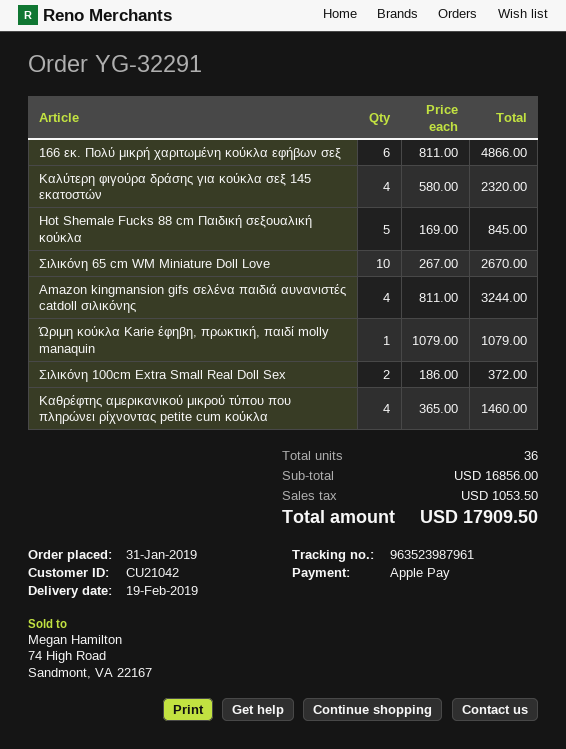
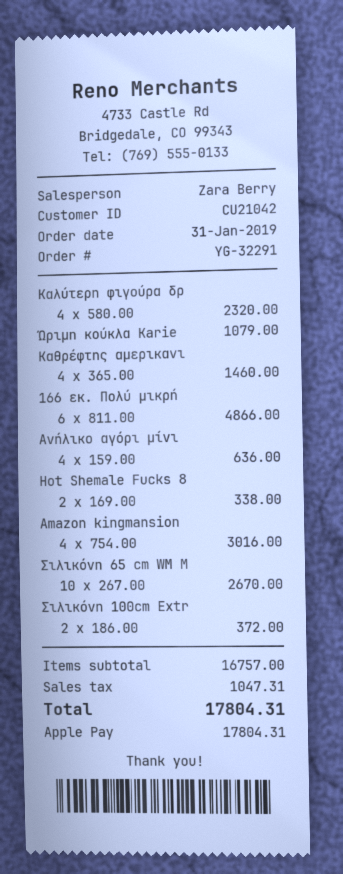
Hot Shemale Fucks 88 cm Παιδική σεξουαλική κούκλα: 5 x 169.00 = 845.00 -> 2 x 169.00 = 338.00
Amazon kingmansion gifs σελένα παιδιά αυνανιστές catdoll σιλικόνης: 4 x 811.00 = 3244.00 -> 4 x 754.00 = 3016.00
Ανήλικο αγόρι μίνι: none -> 4 x 159.00 = 636.00
subtotal: 16856.00 -> 16757.00
tax: 1053.50 -> 1047.31
total: 17909.50 -> 17804.31

